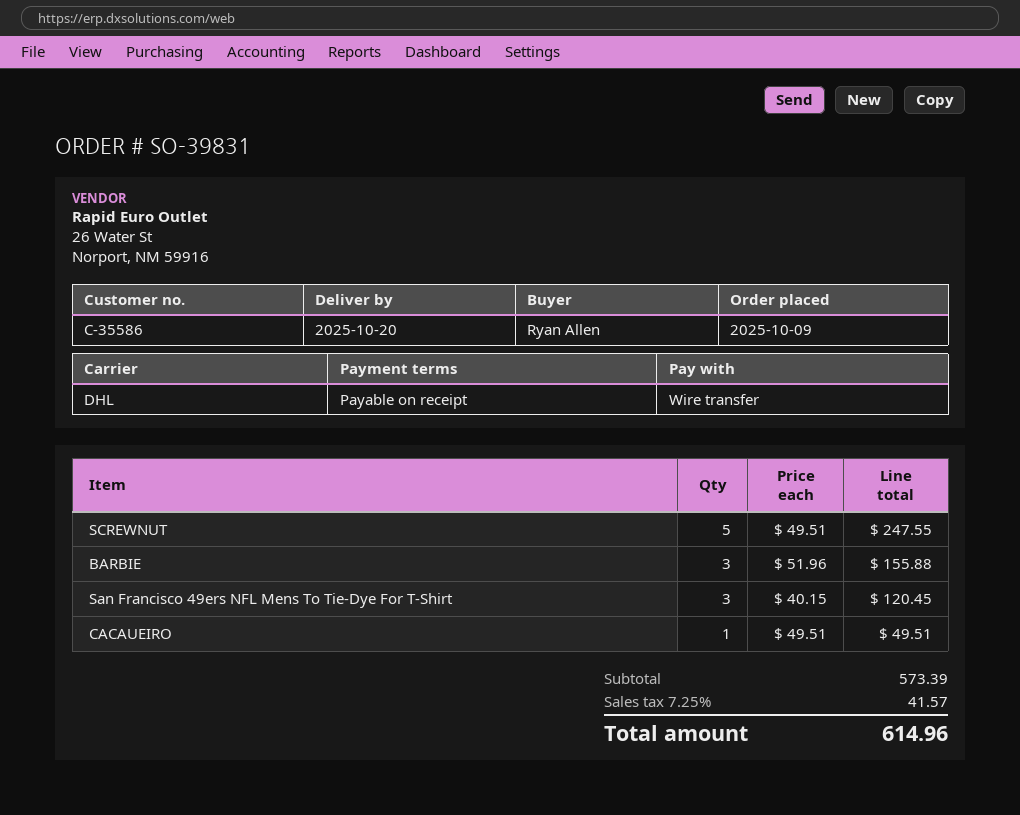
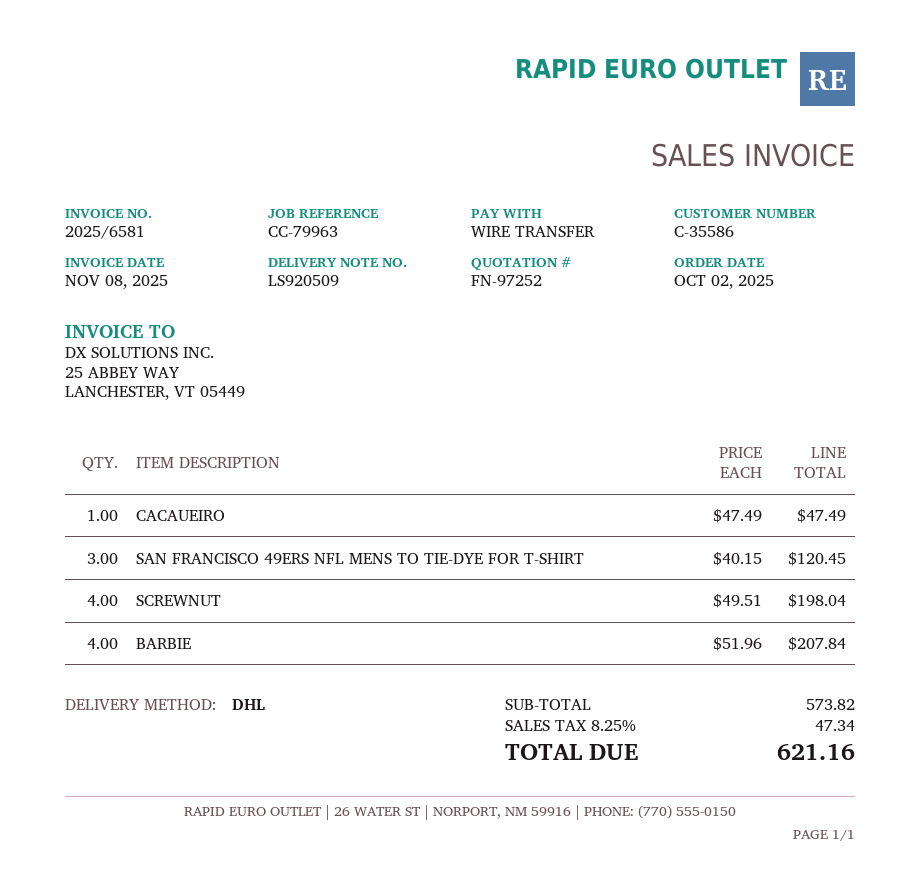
order date: 2025-10-09 -> 2025-10-02
SCREWNUT: 5 x 49.51 = 247.55 -> 4 x 49.51 = 198.04
BARBIE: 3 x 51.96 = 155.88 -> 4 x 51.96 = 207.84
CACAUEIRO: 1 x 49.51 = 49.51 -> 1 x 47.49 = 47.49
subtotal: 573.39 -> 573.82
tax: 7.25% = 41.57 -> 8.25% = 47.34
total: 614.96 -> 621.16

